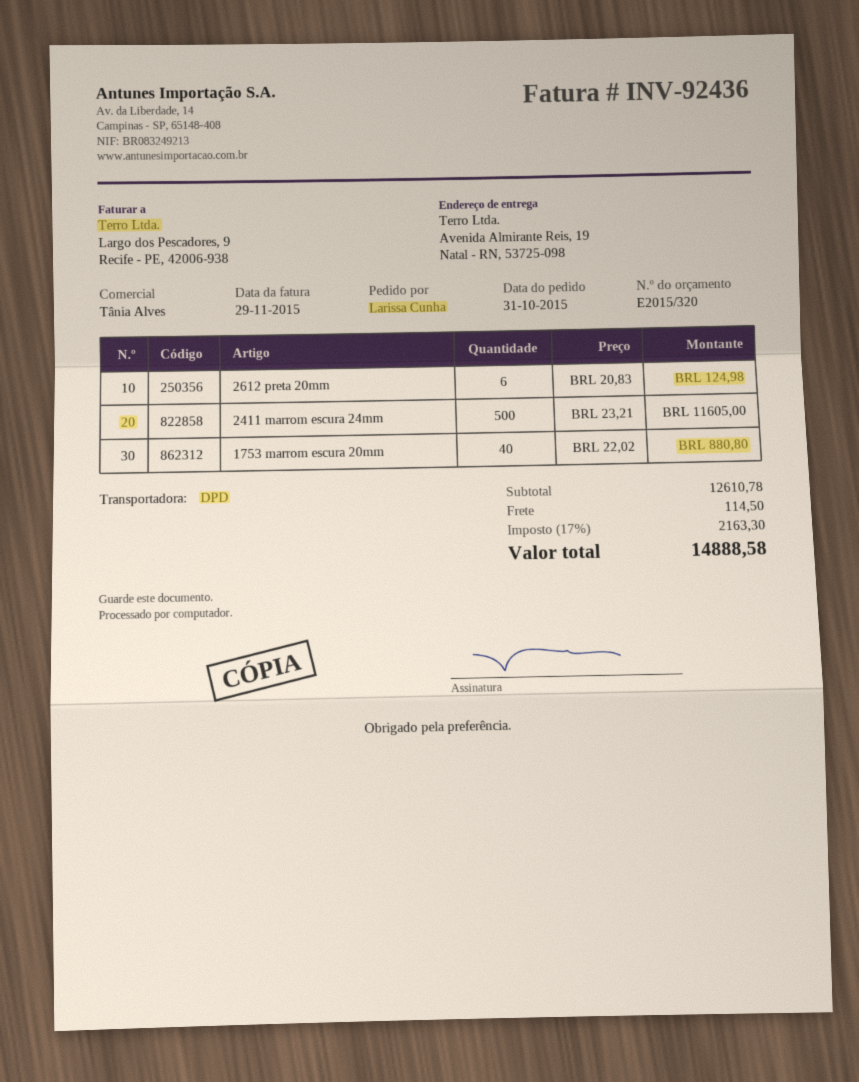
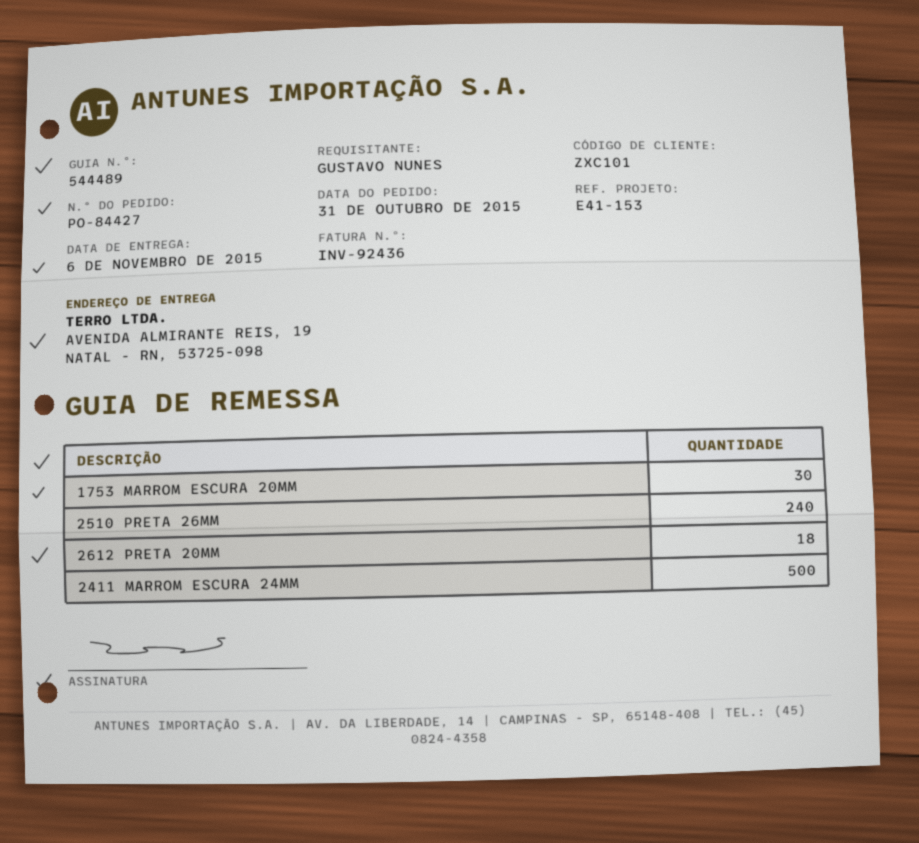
ordered by: Larissa Cunha -> GUSTAVO NUNES
2612 preta 20mm: 6 -> 18
1753 marrom escura 20mm: 40 -> 30
2510 PRETA 26MM: none -> 240

